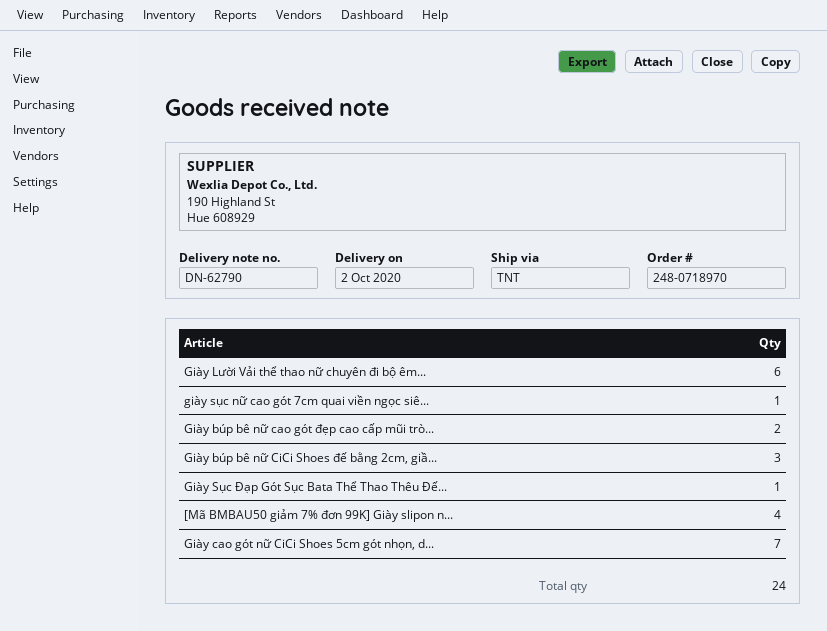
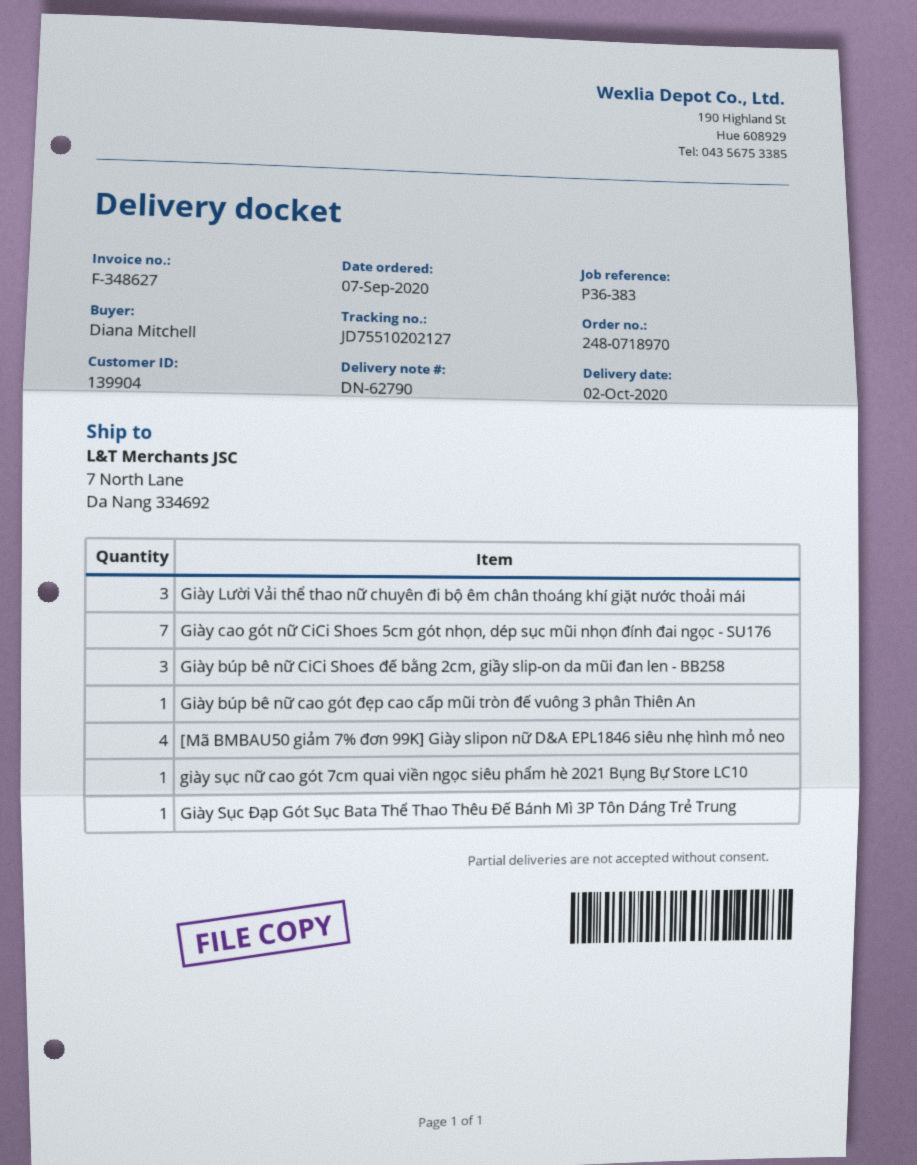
Giày Lười Vải thể thao nữ chuyên đi bộ êm...: 6 -> 3
Giày búp bê nữ cao gót đẹp cao cấp mũi trò...: 2 -> 1

